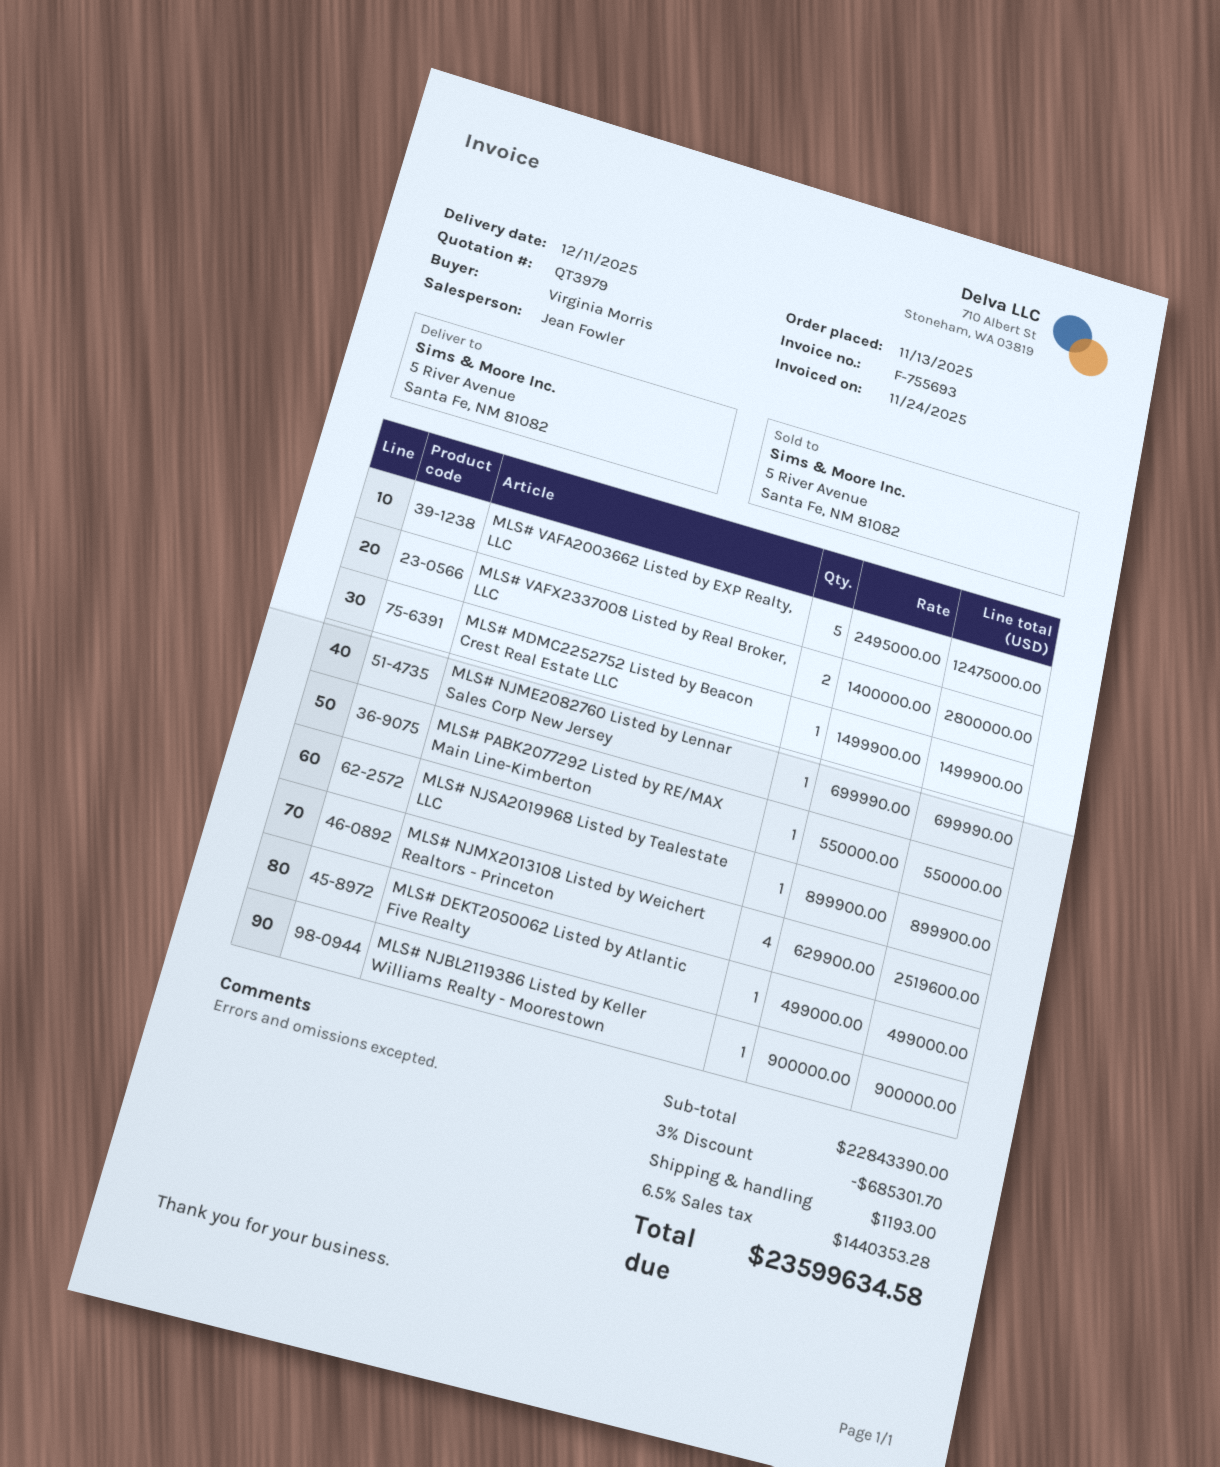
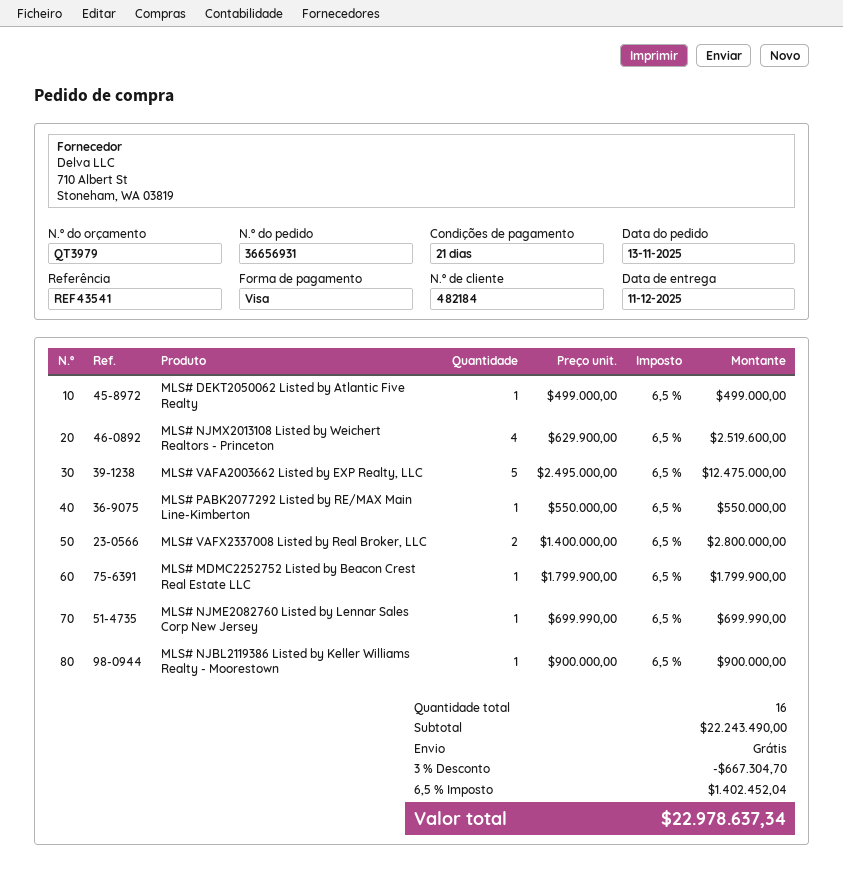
MLS# MDMC2252752 Listed by Beacon Crest Real Estate LLC: 1 x 1499900.00 = 1499900.00 -> 1 x 1799900.00 = 1799900.00
MLS# NJSA2019968 Listed by Tealestate LLC: 1 x 899900.00 = 899900.00 -> none
subtotal: 22843390.00 -> 22243490.00
discount: 3% = 685301.70 -> 3% = 667304.70
shipping: 1193.00 -> 0.00
tax: 6.5% = 1440353.28 -> 6.5% = 1402452.04
total: 23599634.58 -> 22978637.34

